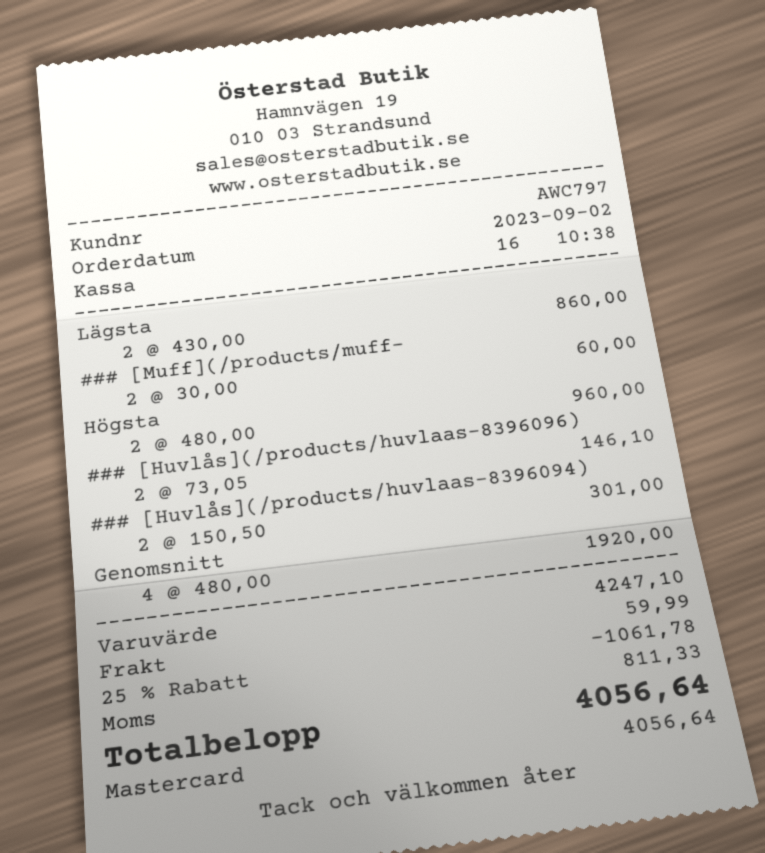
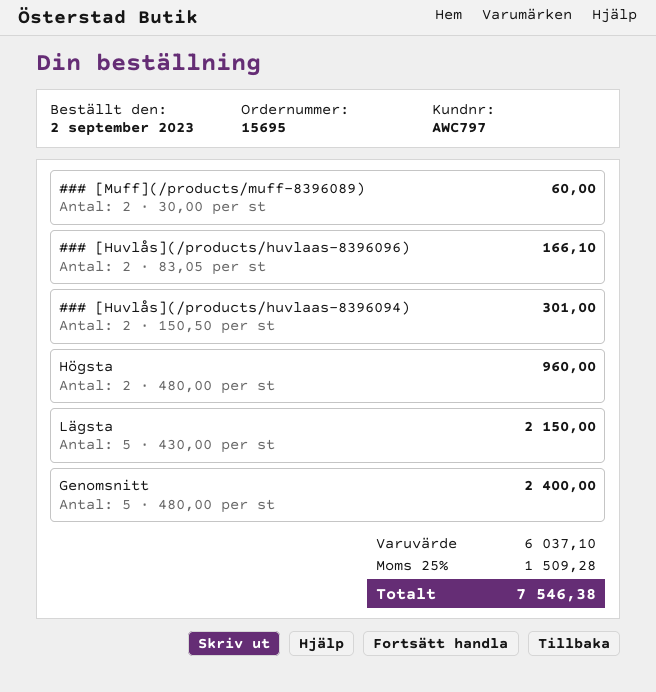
Lägsta: 2 x 430.00 = 860.00 -> 5 x 430.00 = 2150.00
### [Huvlås](/products/huvlaas-8396096): 2 x 73.05 = 146.10 -> 2 x 83.05 = 166.10
Genomsnitt: 4 x 480.00 = 1920.00 -> 5 x 480.00 = 2400.00
subtotal: 4247.10 -> 6037.10
discount: 25% = 1061.78 -> none
shipping: 59.99 -> none
tax: 811.33 -> 1509.28
total: 4056.64 -> 7546.38

